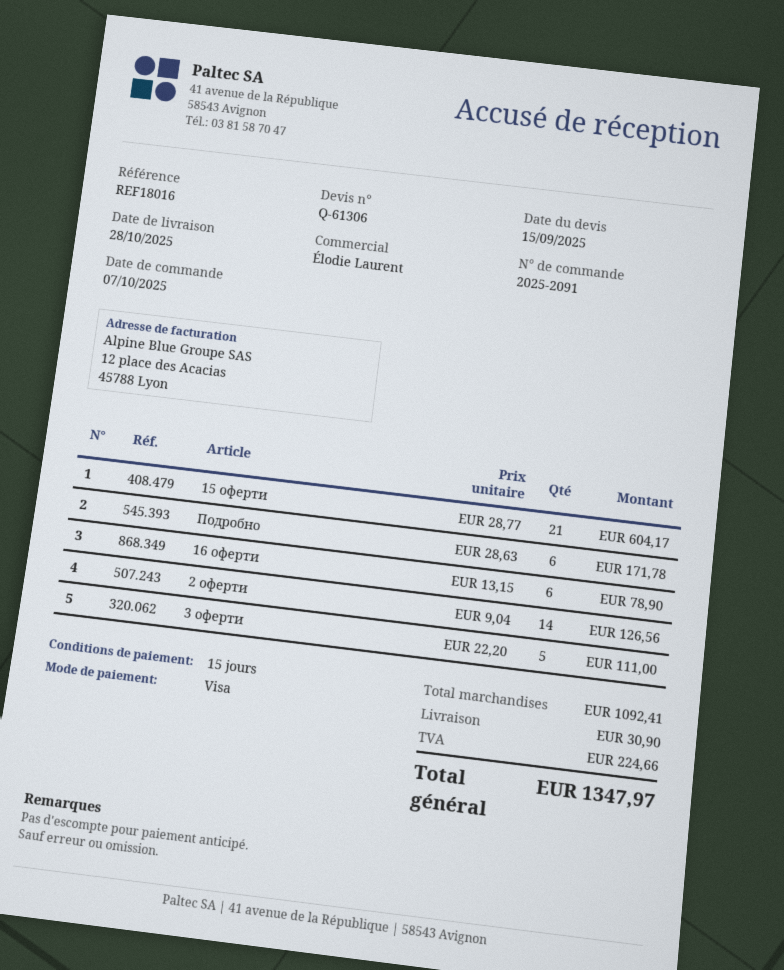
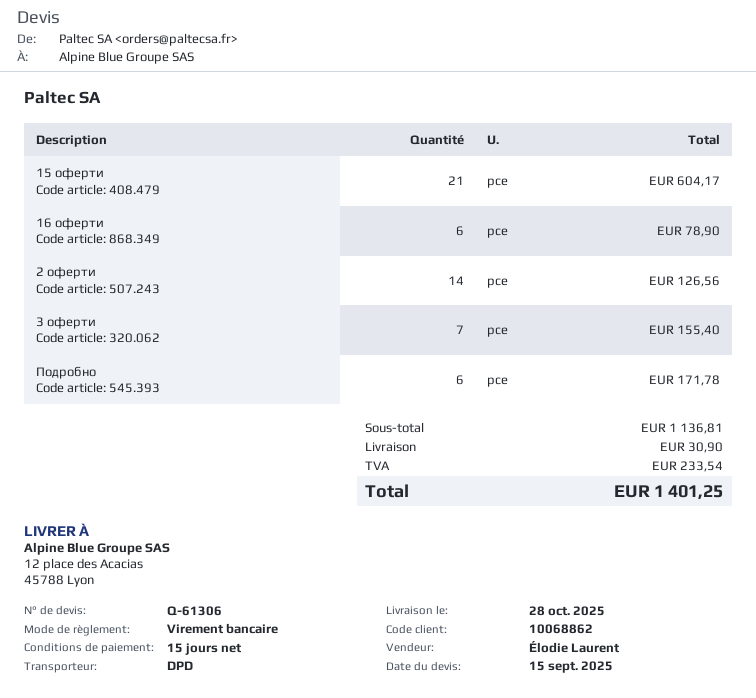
payment method: Visa -> bank transfer
3 оферти: 5 for 111.00 -> 7 for 155.40
subtotal: 1092.41 -> 1136.81
tax: 224.66 -> 233.54
total: 1347.97 -> 1401.25

